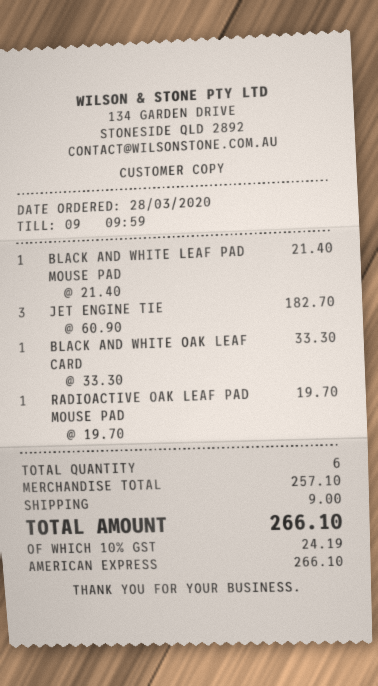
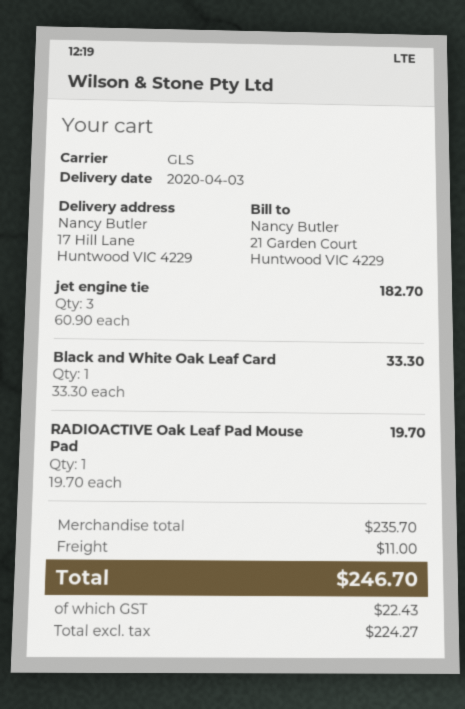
BLACK AND WHITE LEAF PAD MOUSE PAD: 1 x 21.40 = 21.40 -> none
subtotal: 257.10 -> 235.70
shipping: 9.00 -> 11.00
tax: 24.19 -> 22.43
total: 266.10 -> 246.70

